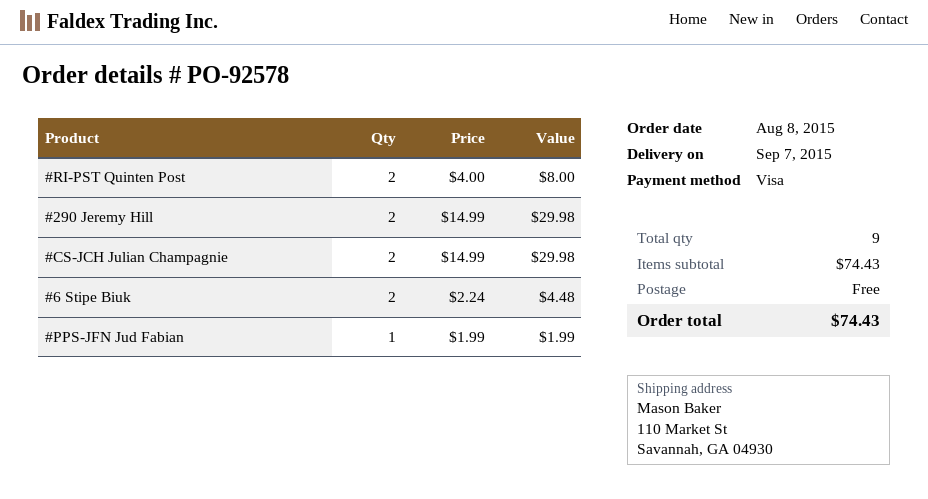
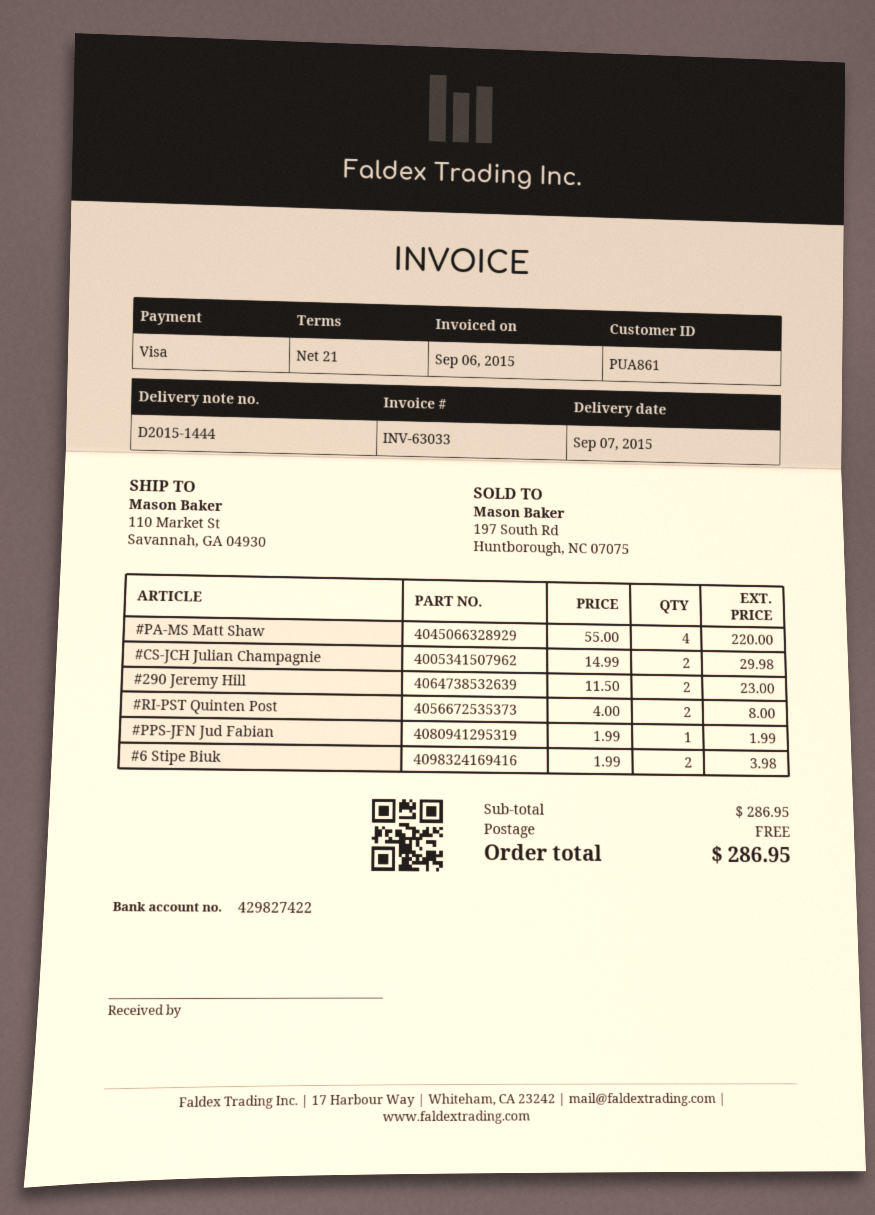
#290 Jeremy Hill: 2 x 14.99 = 29.98 -> 2 x 11.50 = 23.00
#6 Stipe Biuk: 2 x 2.24 = 4.48 -> 2 x 1.99 = 3.98
#PA-MS Matt Shaw: none -> 4 x 55.00 = 220.00
subtotal: 74.43 -> 286.95
total: 74.43 -> 286.95

